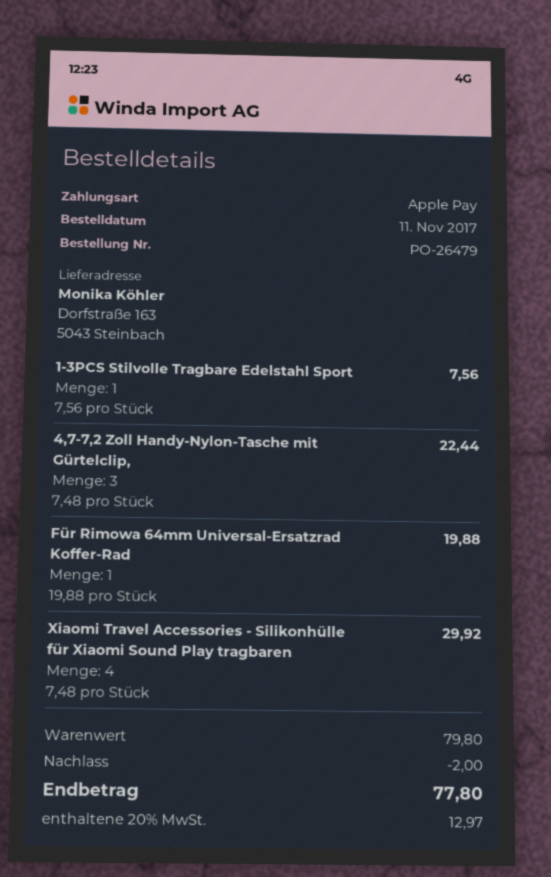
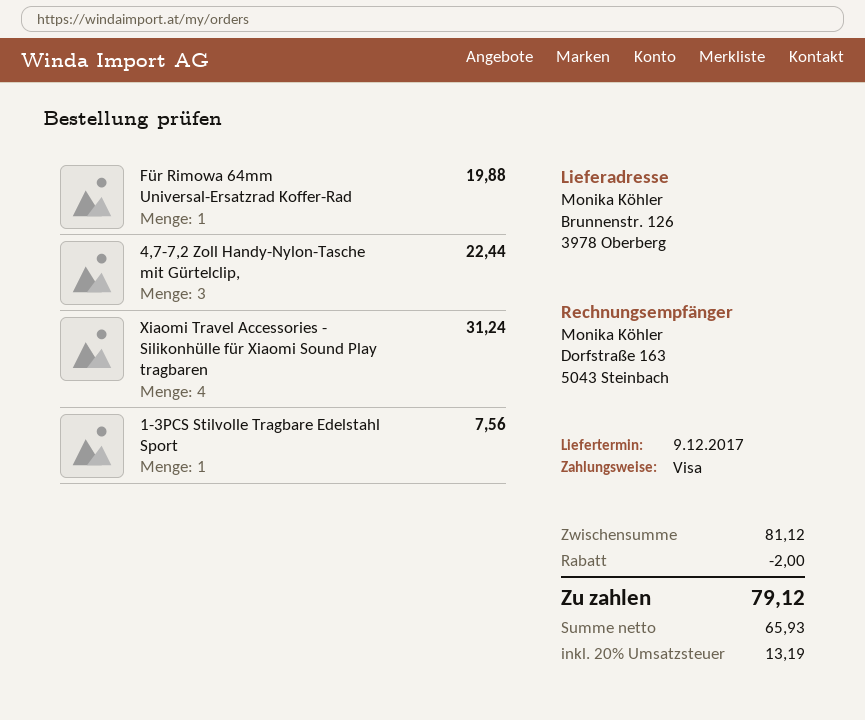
payment method: Apple Pay -> Visa
ship to: Dorfstraße 163, 5043 Steinbach -> Brunnenstr. 126, 3978 Oberberg
Xiaomi Travel Accessories - Silikonhülle für Xiaomi Sound Play tragbaren: 4 for 29.92 -> 4 for 31.24
subtotal: 79.80 -> 81.12
tax: 20% = 12.97 -> 20% = 13.19
total: 77.80 -> 79.12

